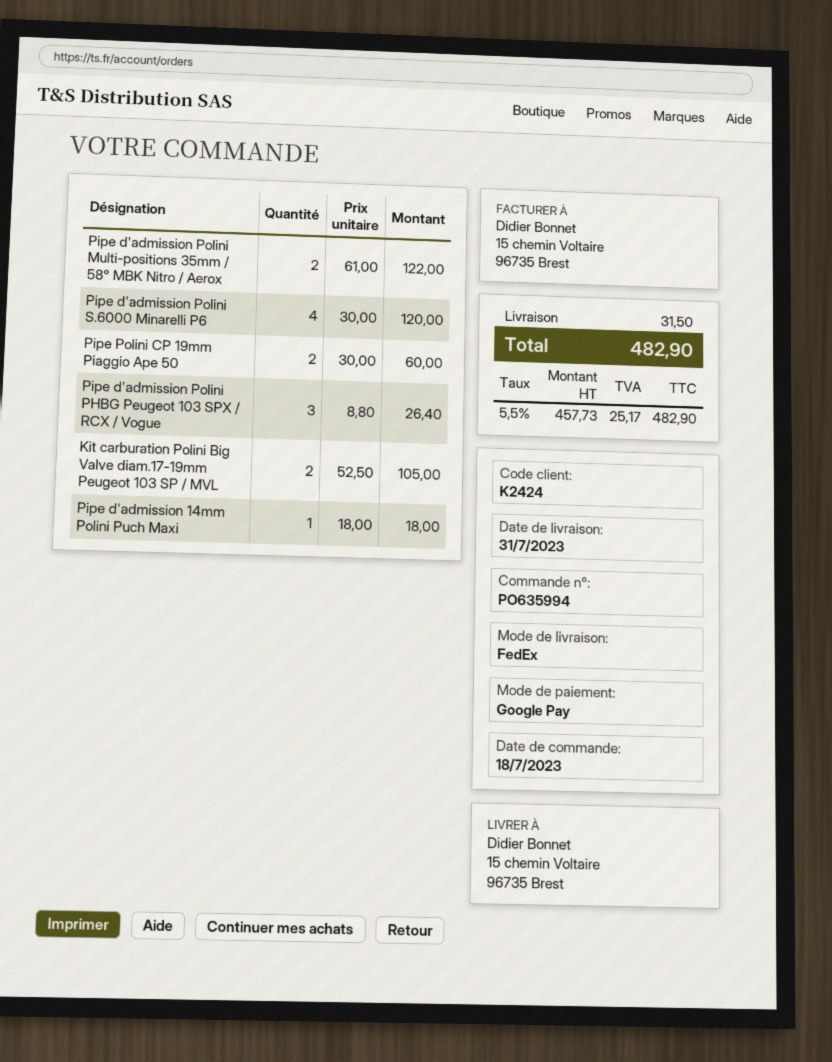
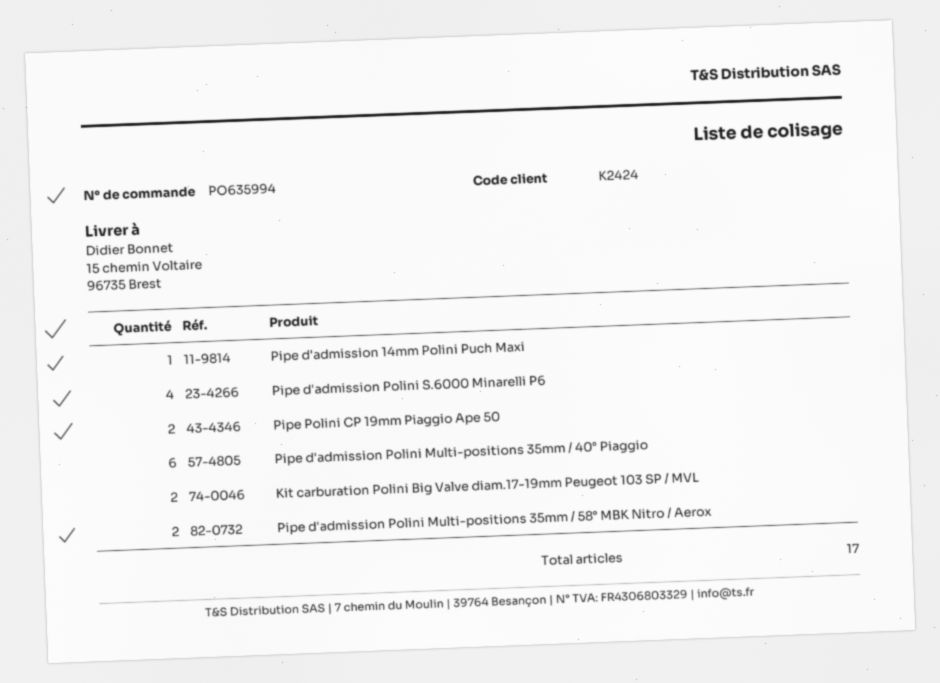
Pipe d'admission Polini PHBG Peugeot 103 SPX / RCX / Vogue: 3 -> none
Pipe d'admission Polini Multi-positions 35mm / 40° Piaggio: none -> 6

